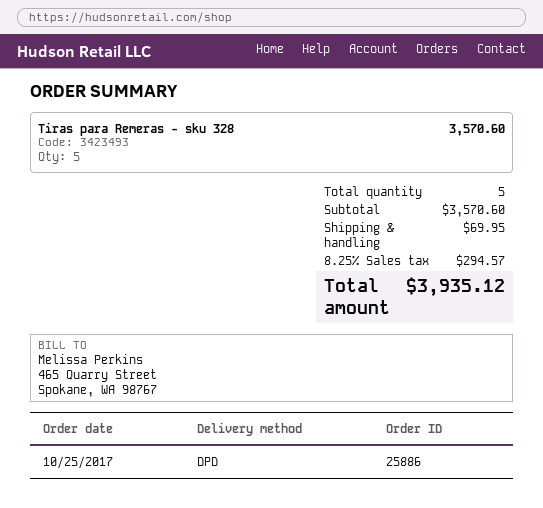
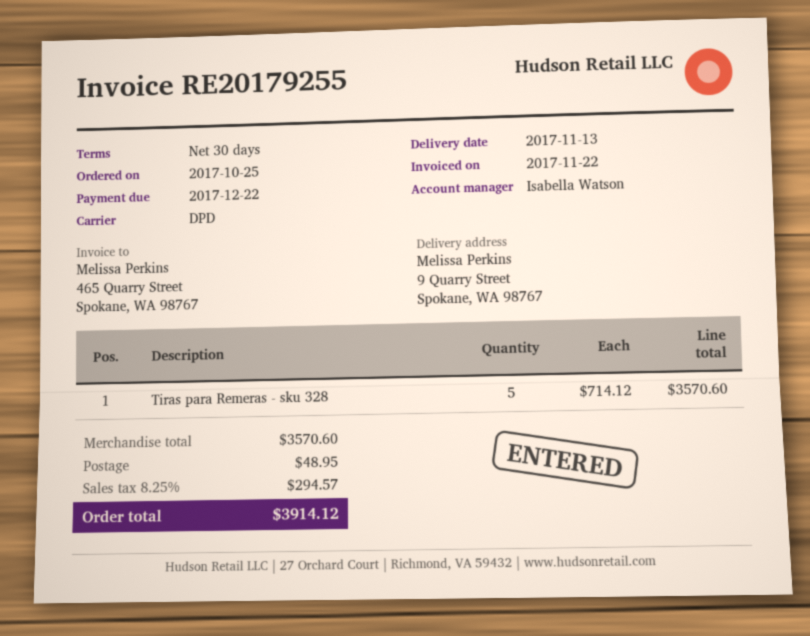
shipping: 69.95 -> 48.95
total: 3935.12 -> 3914.12

